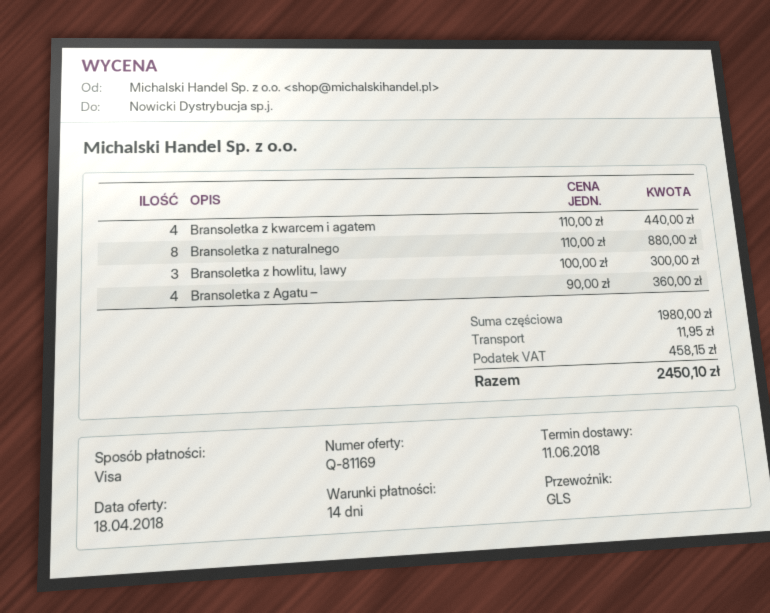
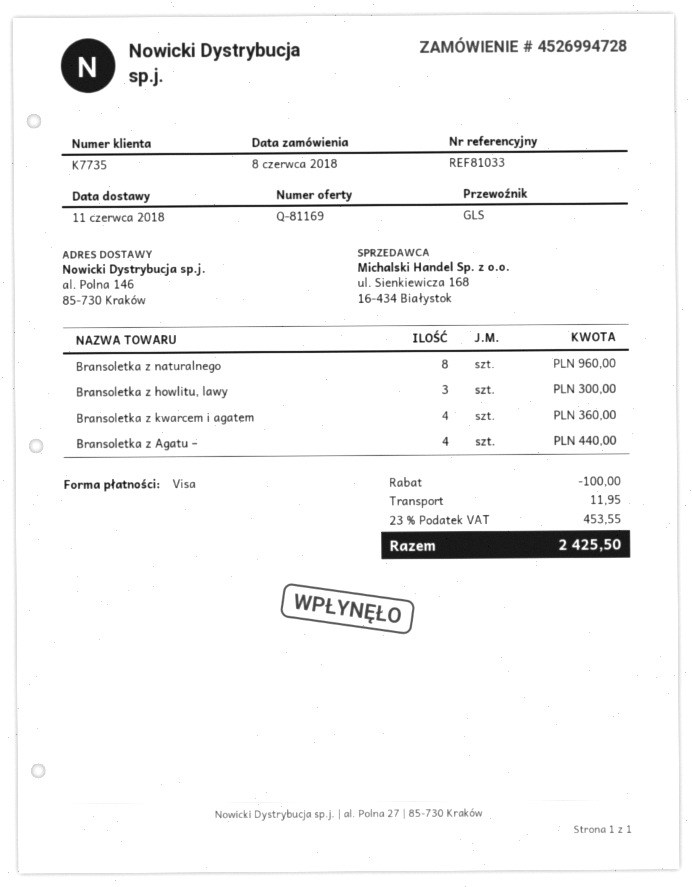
Bransoletka z kwarcem i agatem: 4 for 440.00 -> 4 for 360.00
Bransoletka z naturalnego: 8 for 880.00 -> 8 for 960.00
Bransoletka z Agatu –: 4 for 360.00 -> 4 for 440.00
discount: none -> 100.00
tax: 458.15 -> 453.55
total: 2450.10 -> 2425.50

